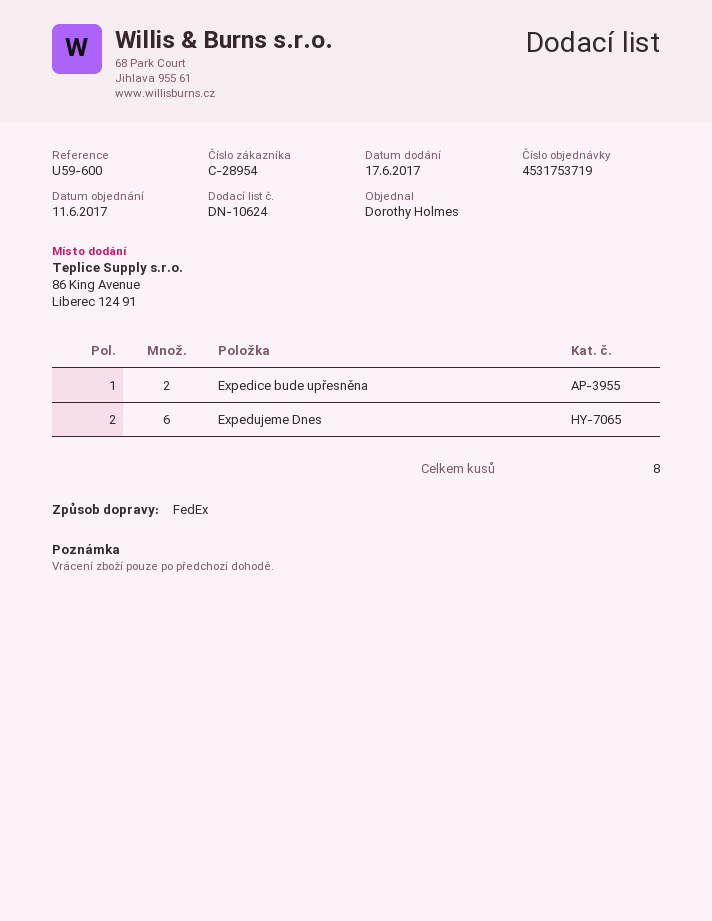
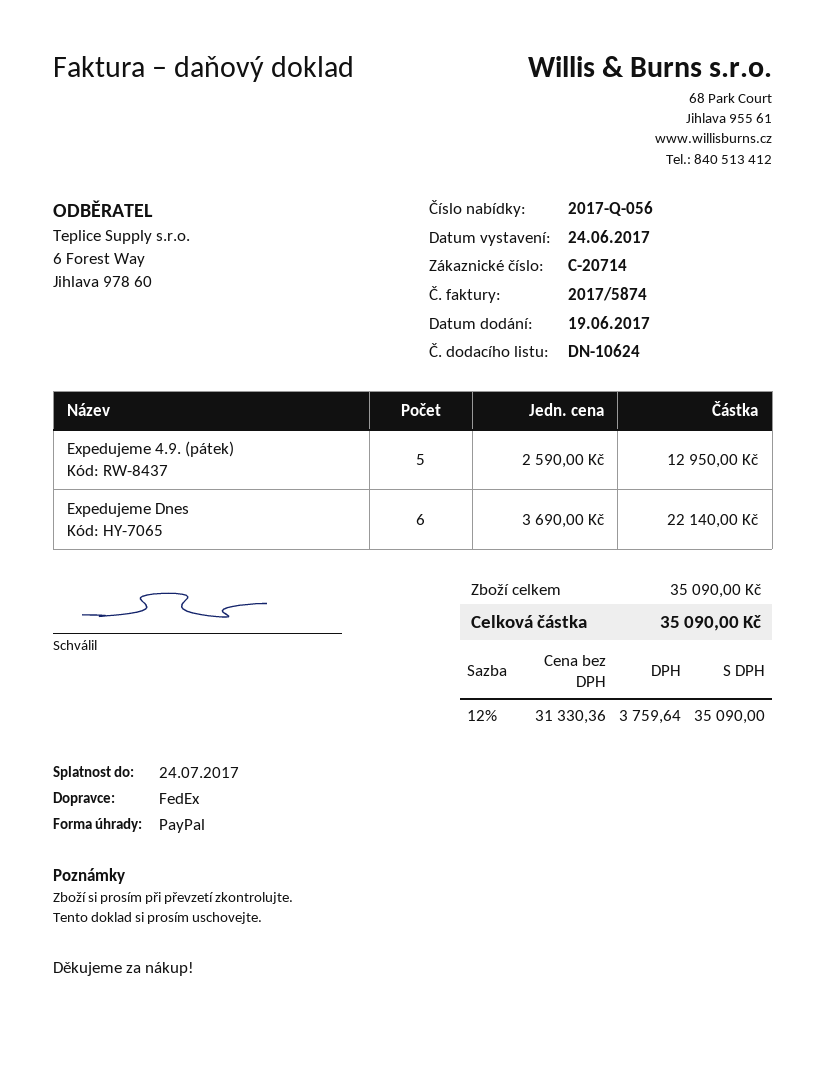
delivery date: 2017-06-17 -> 2017-06-19
customer number: C-28954 -> C-20714
Expedice bude upřesněna: 2 -> none
Expedujeme 4.9. (pátek): none -> 5

